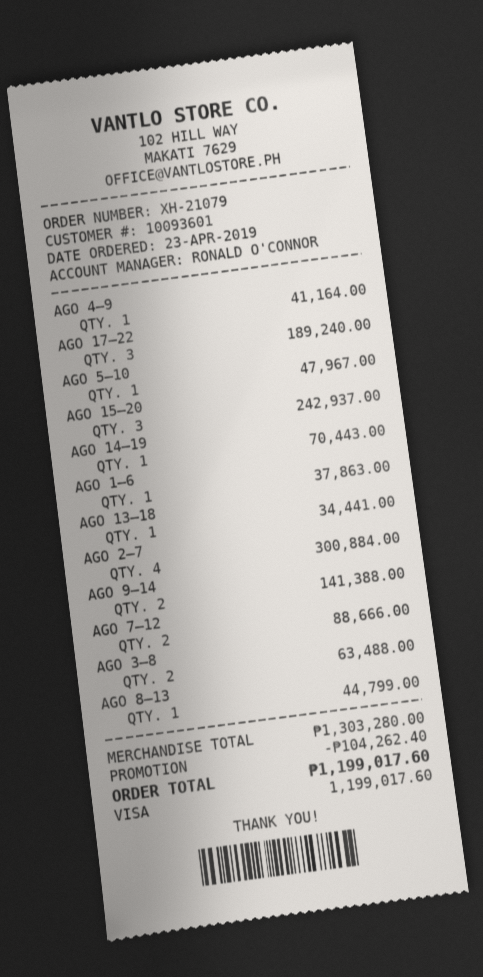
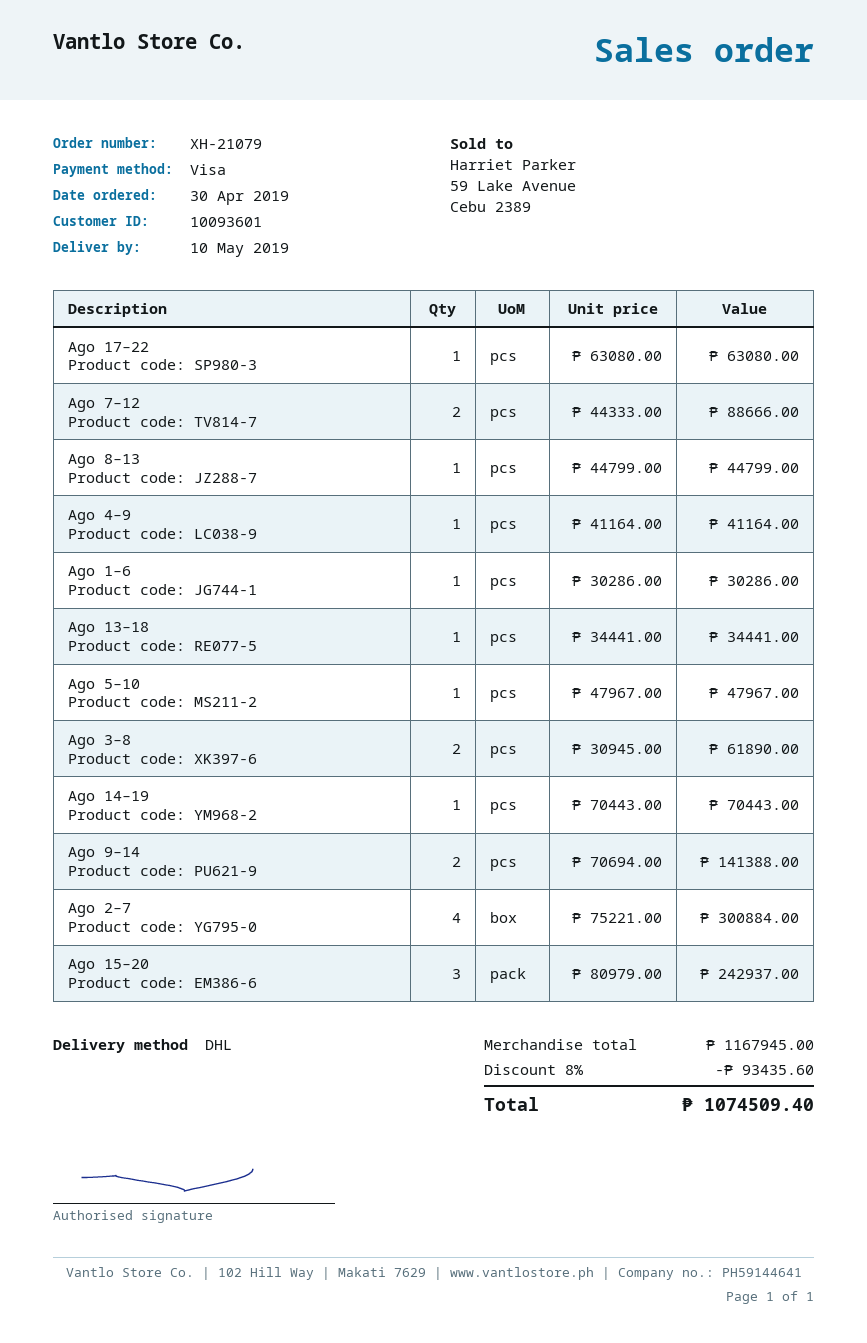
order date: 2019-04-23 -> 2019-04-30
AGO 17–22: 3 for 189240.00 -> 1 for 63080.00
AGO 1–6: 1 for 37863.00 -> 1 for 30286.00
AGO 3–8: 2 for 63488.00 -> 2 for 61890.00
subtotal: 1303280.00 -> 1167945.00
discount: 104262.40 -> 93435.60
total: 1199017.60 -> 1074509.40

